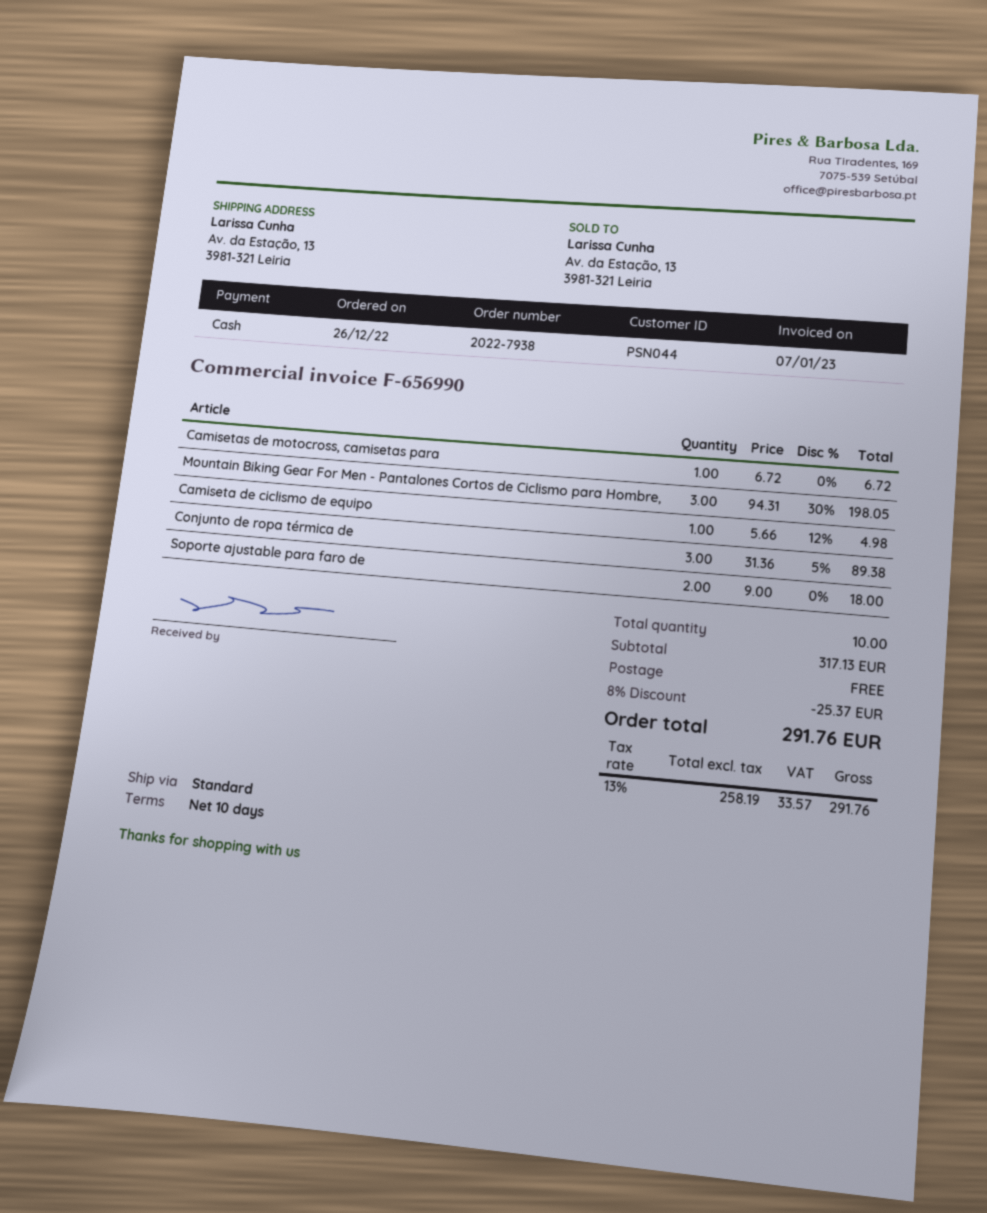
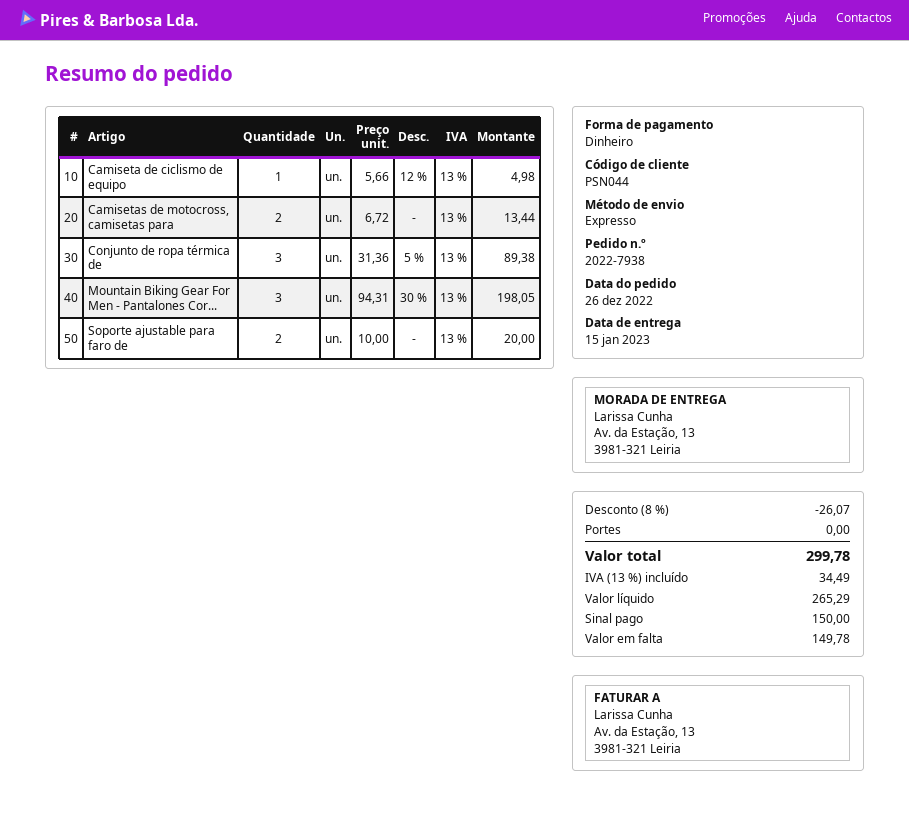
shipping method: standard -> express
Camisetas de motocross, camisetas para: 1 x 6.72 = 6.72 -> 2 x 6.72 = 13.44
Soporte ajustable para faro de: 2 x 9.00 = 18.00 -> 2 x 10.00 = 20.00
discount: 8% = 25.37 -> 8% = 26.07
net: 258.19 -> 265.29
tax: 13% = 33.57 -> 13% = 34.49
total: 291.76 -> 299.78

